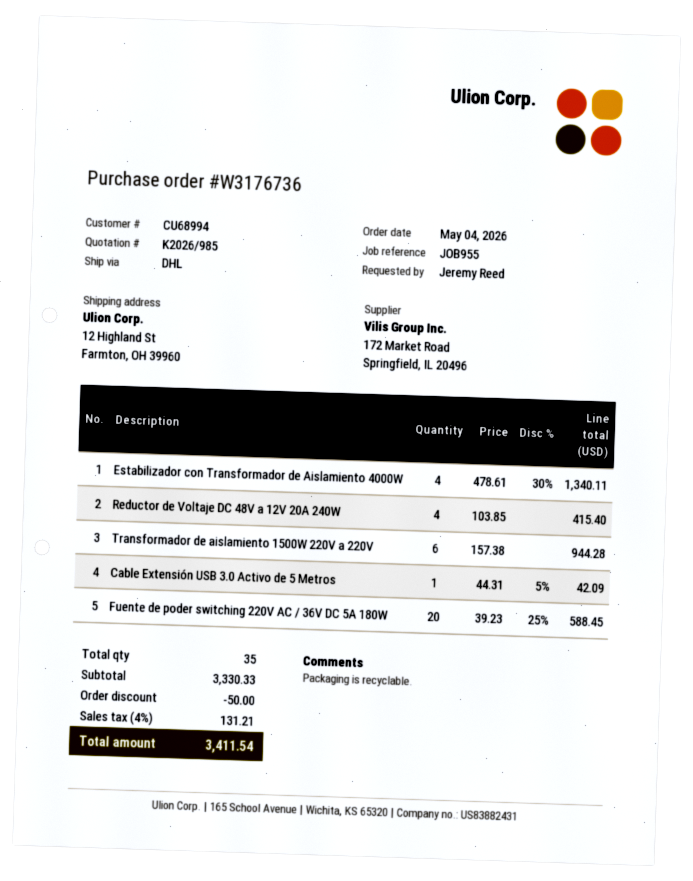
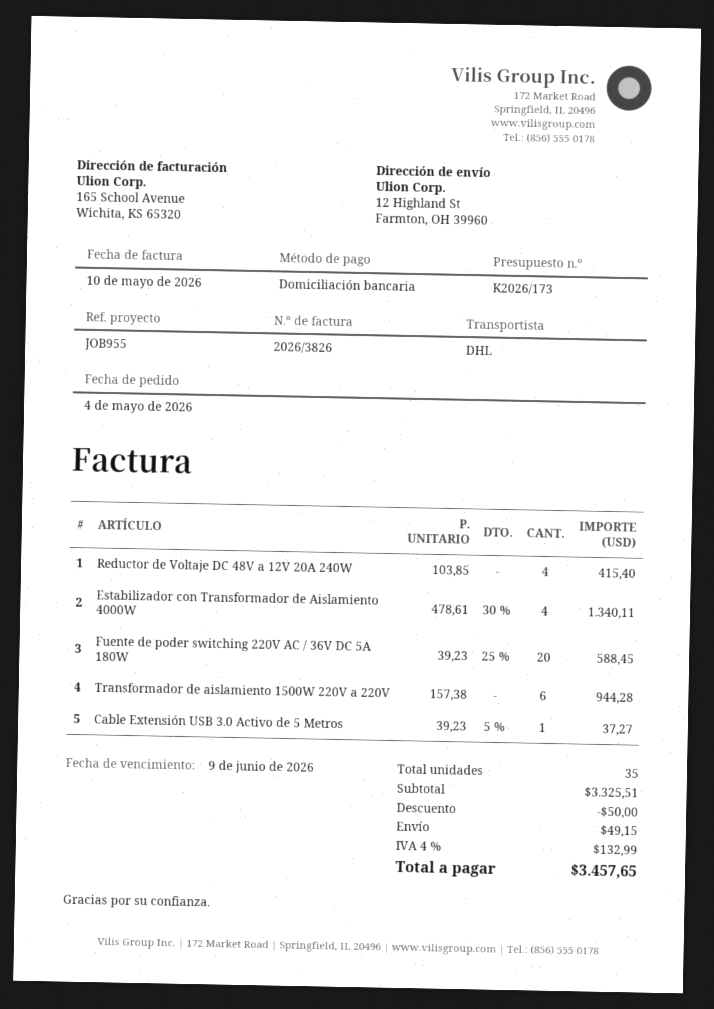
quote number: K2026/985 -> K2026/173
Cable Extensión USB 3.0 Activo de 5 Metros: 1 x 44.31 - 5% = 42.09 -> 1 x 39.23 - 5% = 37.27
subtotal: 3330.33 -> 3325.51
shipping: none -> 49.15
tax: 4% = 131.21 -> 4% = 132.99
total: 3411.54 -> 3457.65

